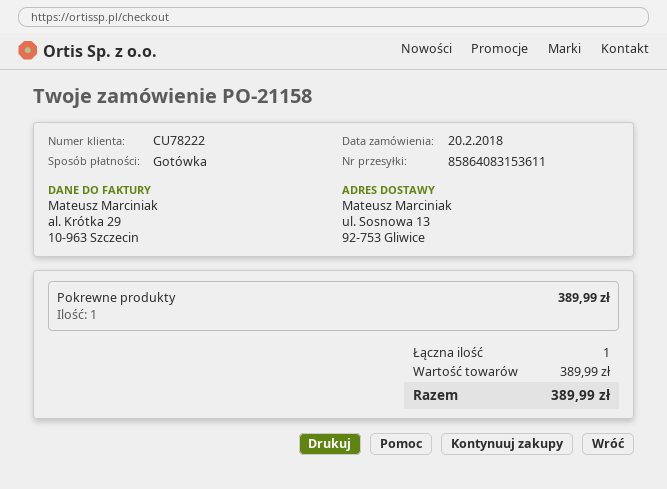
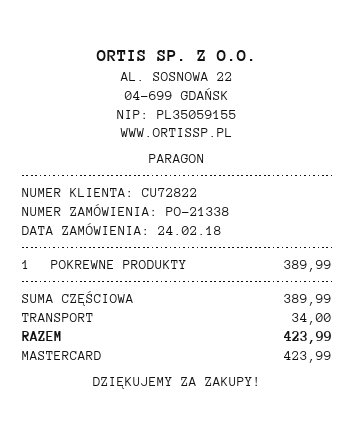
order number: PO-21158 -> PO-21338
order date: 2018-02-20 -> 2018-02-24
customer number: CU78222 -> CU72822
payment method: cash -> Mastercard
shipping: none -> 34.00
total: 389.99 -> 423.99

